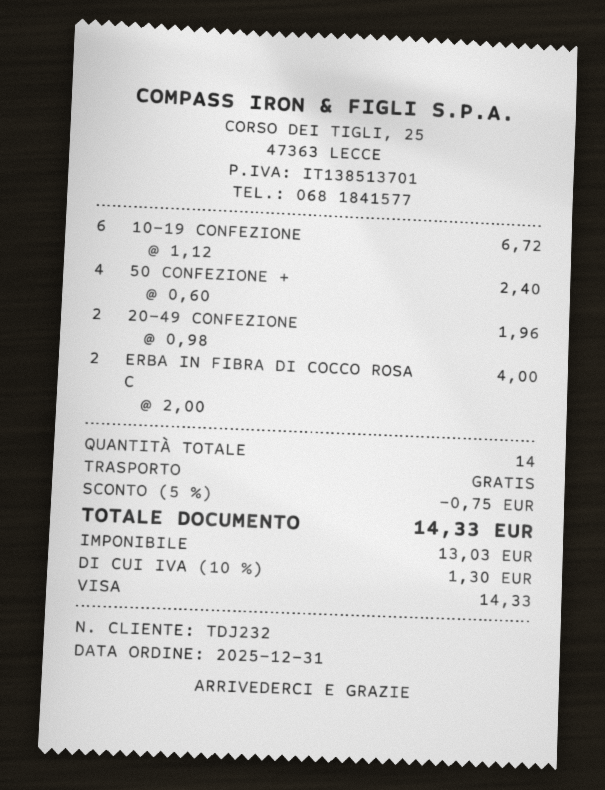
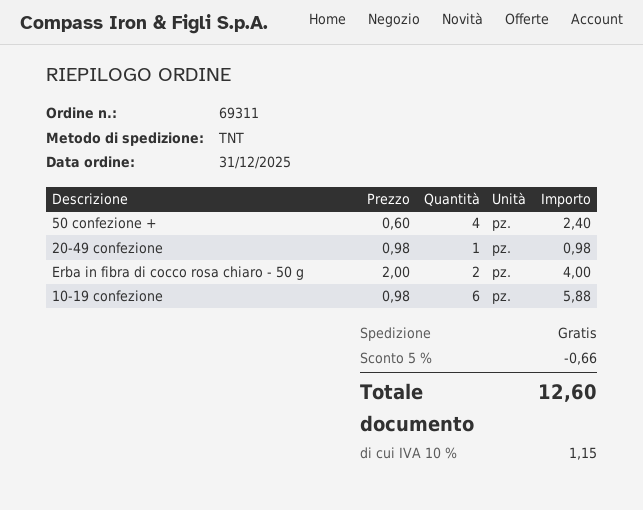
10-19 CONFEZIONE: 6 x 1.12 = 6.72 -> 6 x 0.98 = 5.88
20-49 CONFEZIONE: 2 x 0.98 = 1.96 -> 1 x 0.98 = 0.98
discount: 5% = 0.75 -> 5% = 0.66
tax: 10% = 1.30 -> 10% = 1.15
total: 14.33 -> 12.60

